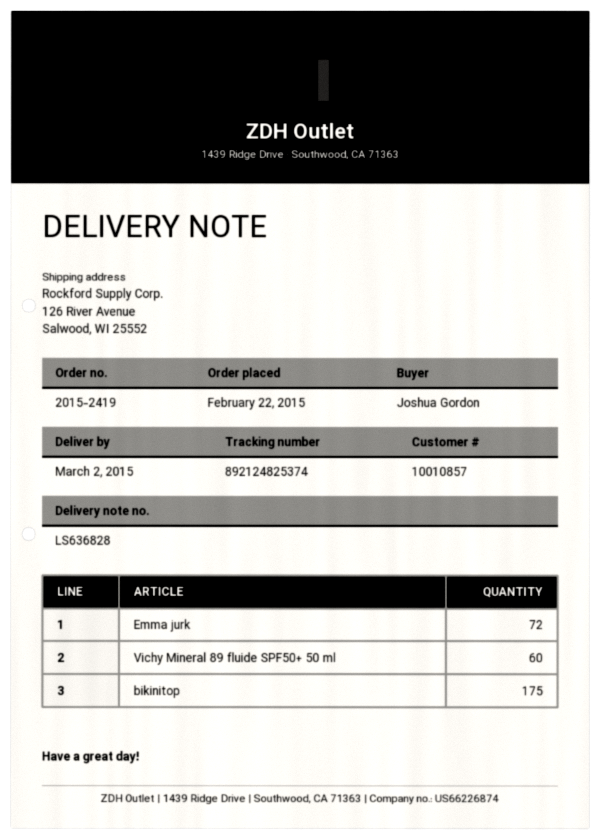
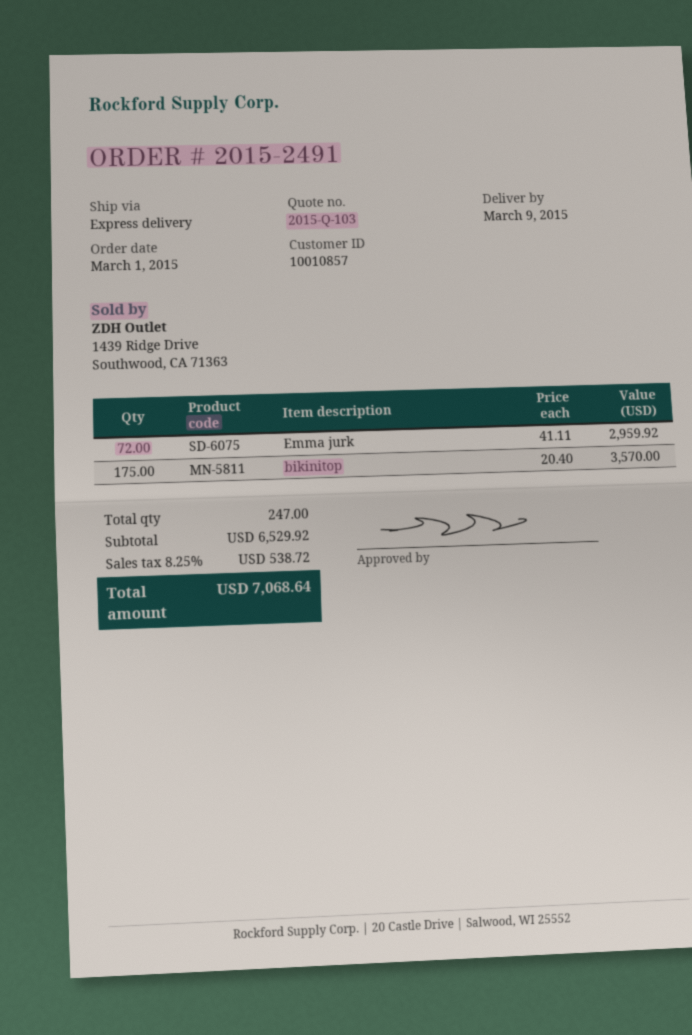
order number: 2015-2419 -> 2015-2491
order date: 2015-02-22 -> 2015-03-01
delivery date: 2015-03-02 -> 2015-03-09
Vichy Mineral 89 fluide SPF50+ 50 ml: 60 -> none

